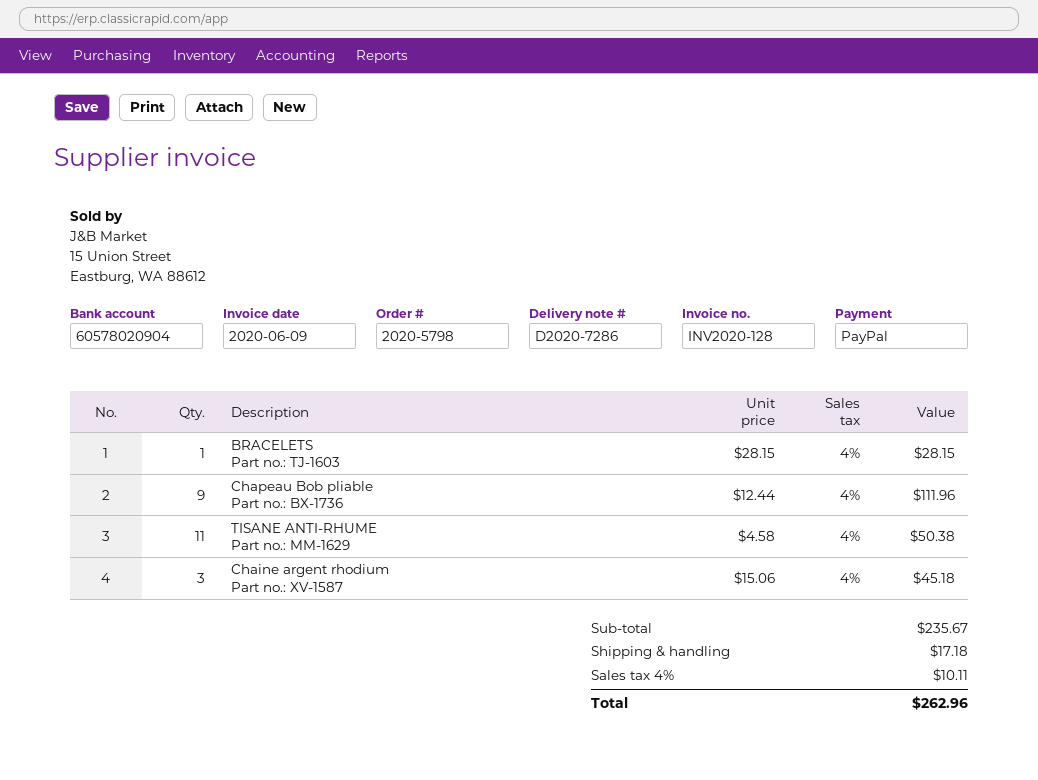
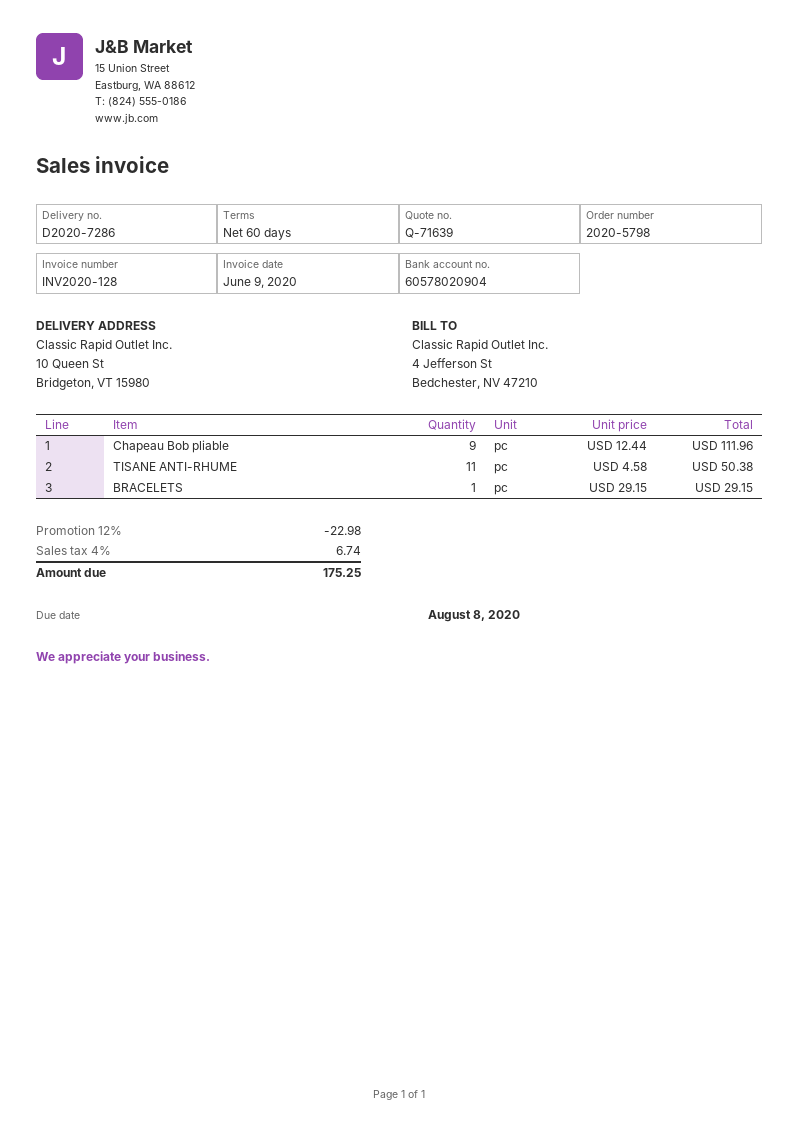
BRACELETS: 1 x 28.15 = 28.15 -> 1 x 29.15 = 29.15
Chaine argent rhodium: 3 x 15.06 = 45.18 -> none
discount: none -> 12% = 22.98
shipping: 17.18 -> none
tax: 4% = 10.11 -> 4% = 6.74
total: 262.96 -> 175.25

